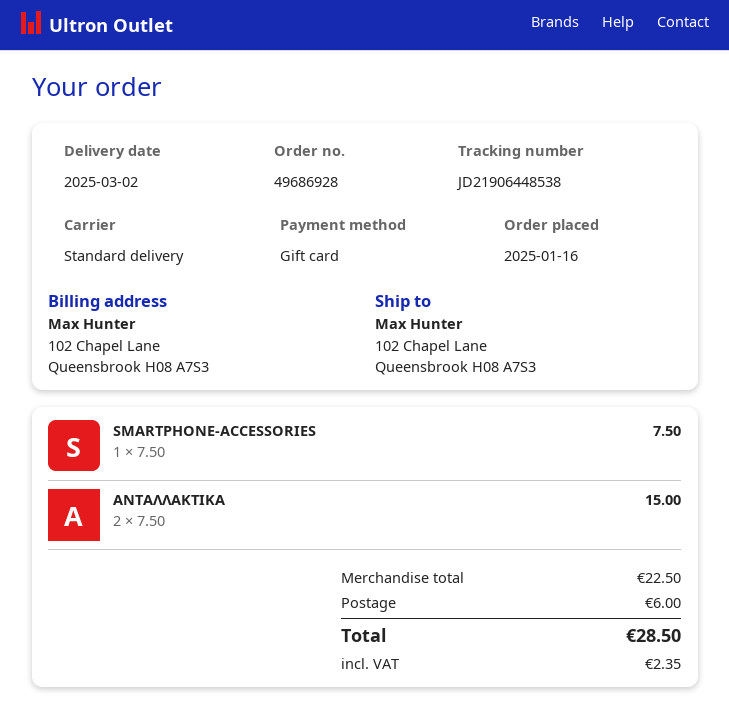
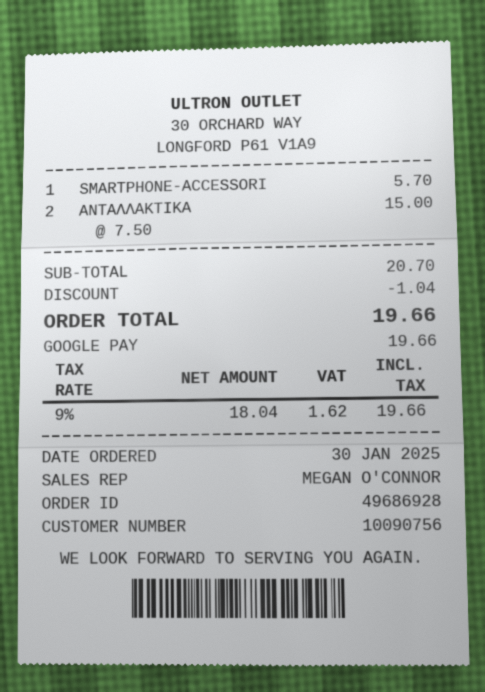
order date: 2025-01-16 -> 2025-01-30
payment method: gift card -> Google Pay
SMARTPHONE-ACCESSORIES: 1 x 7.50 = 7.50 -> 1 x 5.70 = 5.70
subtotal: 22.50 -> 20.70
discount: none -> 1.04
shipping: 6.00 -> none
tax: 2.35 -> 1.62
total: 28.50 -> 19.66

